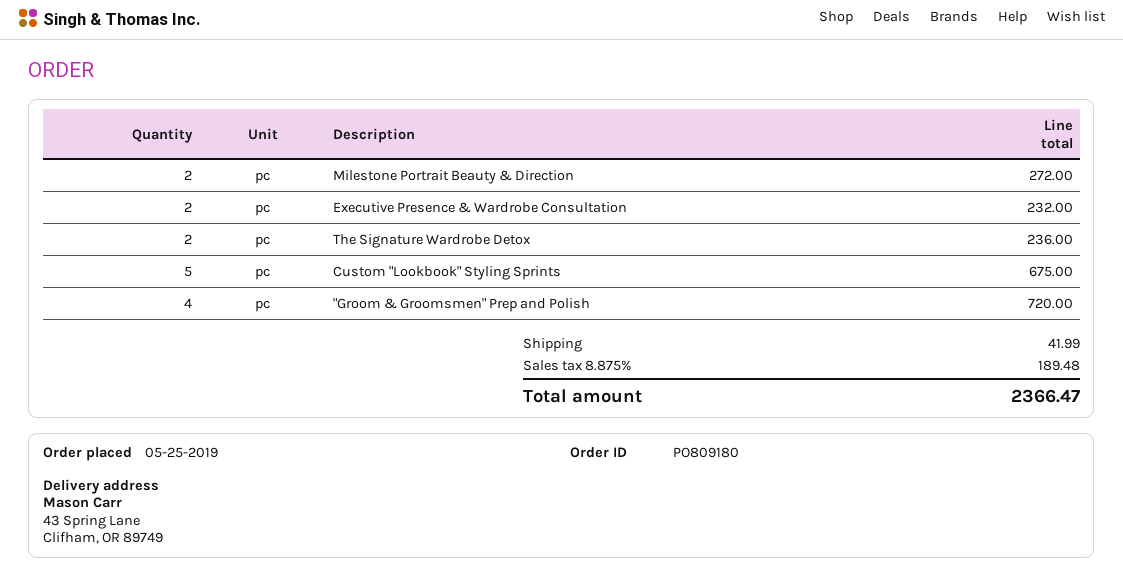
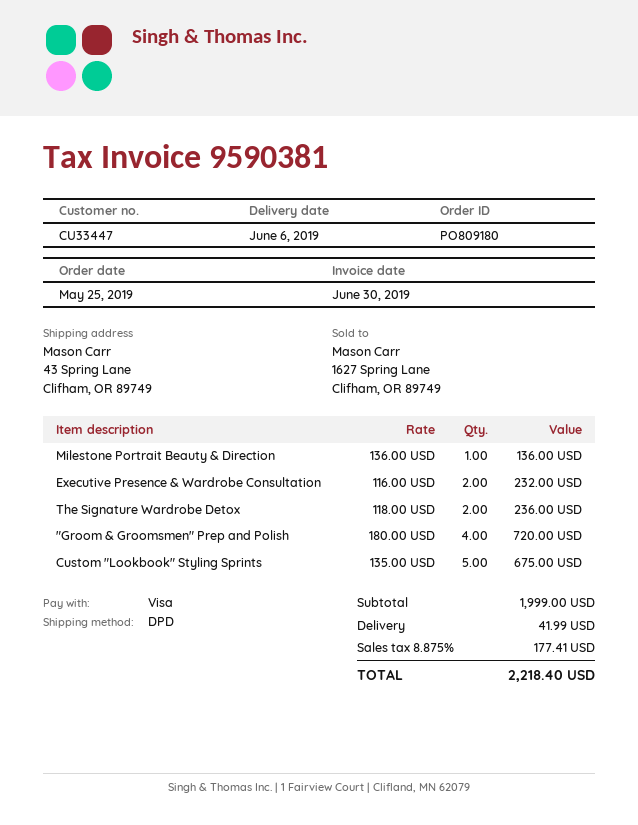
Milestone Portrait Beauty & Direction: 2 for 272.00 -> 1 for 136.00
tax: 8.875% = 189.48 -> 8.875% = 177.41
total: 2366.47 -> 2218.40

